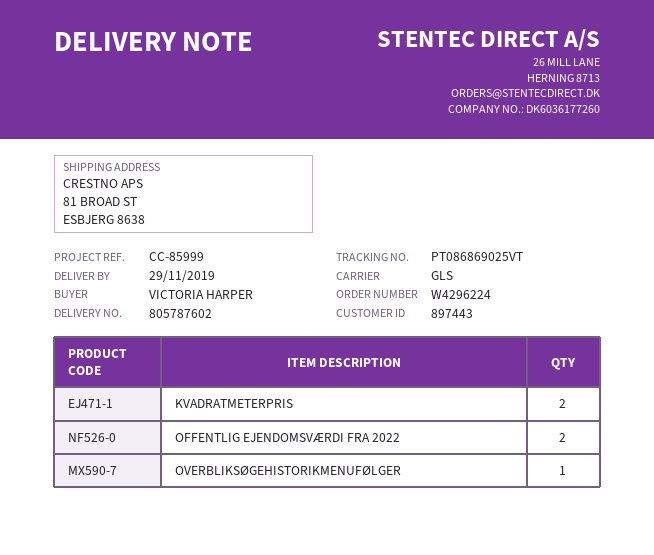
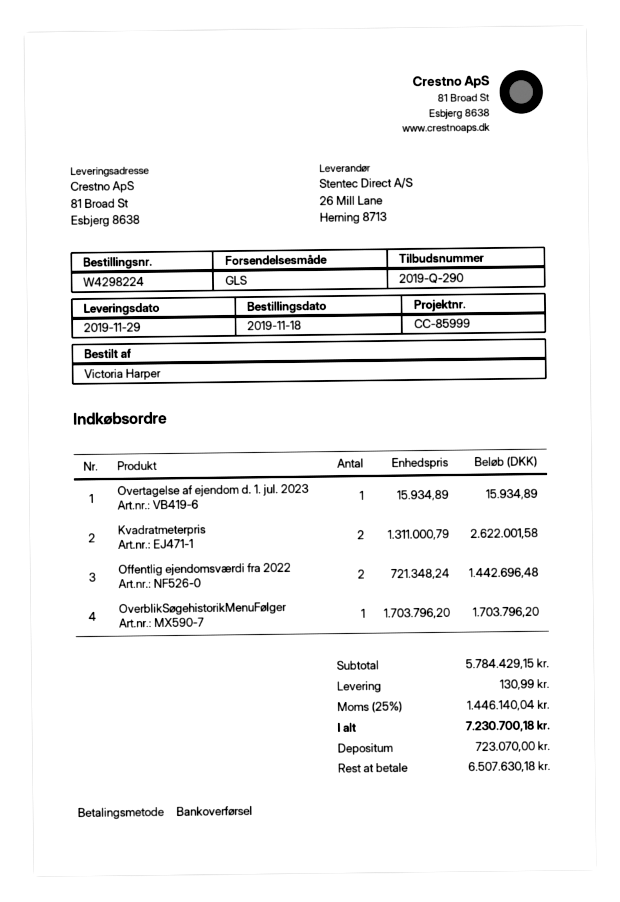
order number: W4296224 -> W4298224
Overtagelse af ejendom d. 1. jul. 2023: none -> 1

